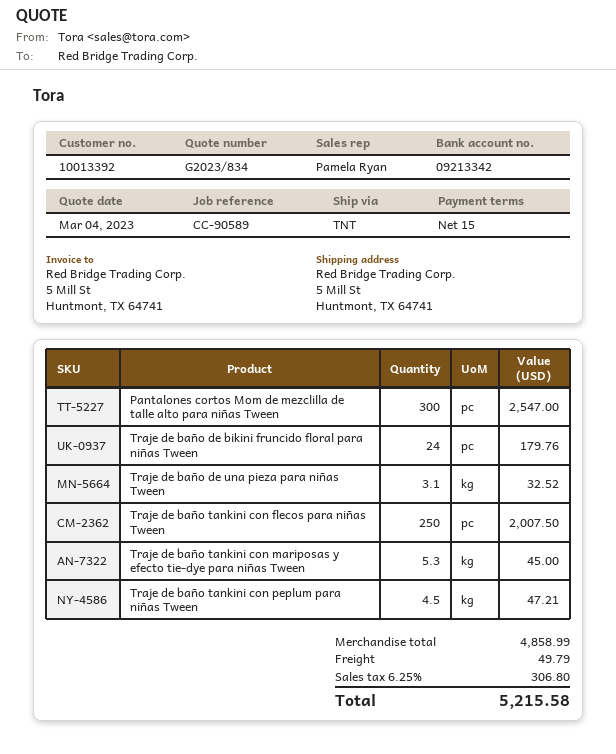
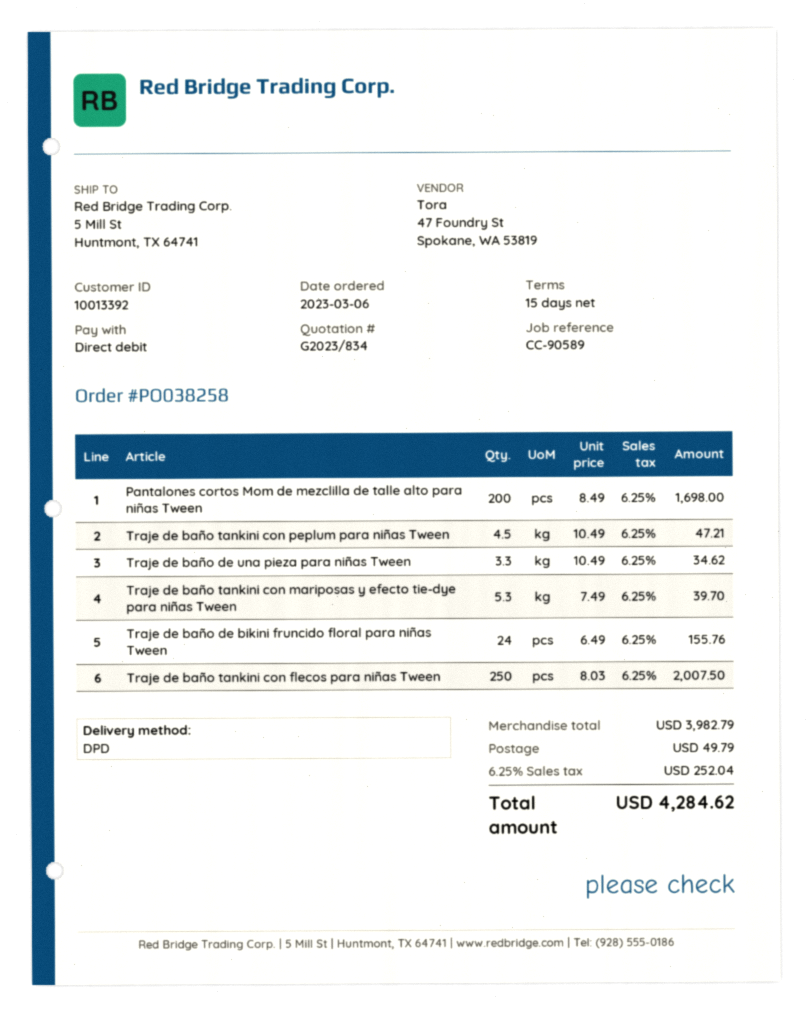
shipping method: TNT -> DPD
Pantalones cortos Mom de mezclilla de talle alto para niñas Tween: 300 for 2547.00 -> 200 for 1698.00
Traje de baño de bikini fruncido floral para niñas Tween: 24 for 179.76 -> 24 for 155.76
Traje de baño de una pieza para niñas Tween: 3.1 for 32.52 -> 3.3 for 34.62
Traje de baño tankini con mariposas y efecto tie-dye para niñas Tween: 5.3 for 45.00 -> 5.3 for 39.70
subtotal: 4858.99 -> 3982.79
tax: 6.25% = 306.80 -> 6.25% = 252.04
total: 5215.58 -> 4284.62

